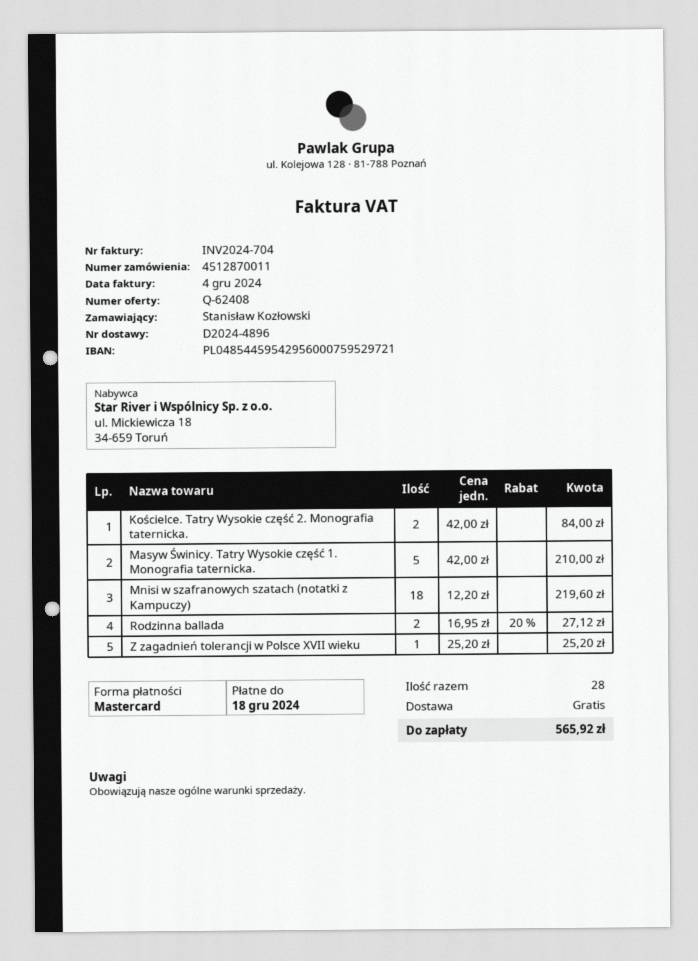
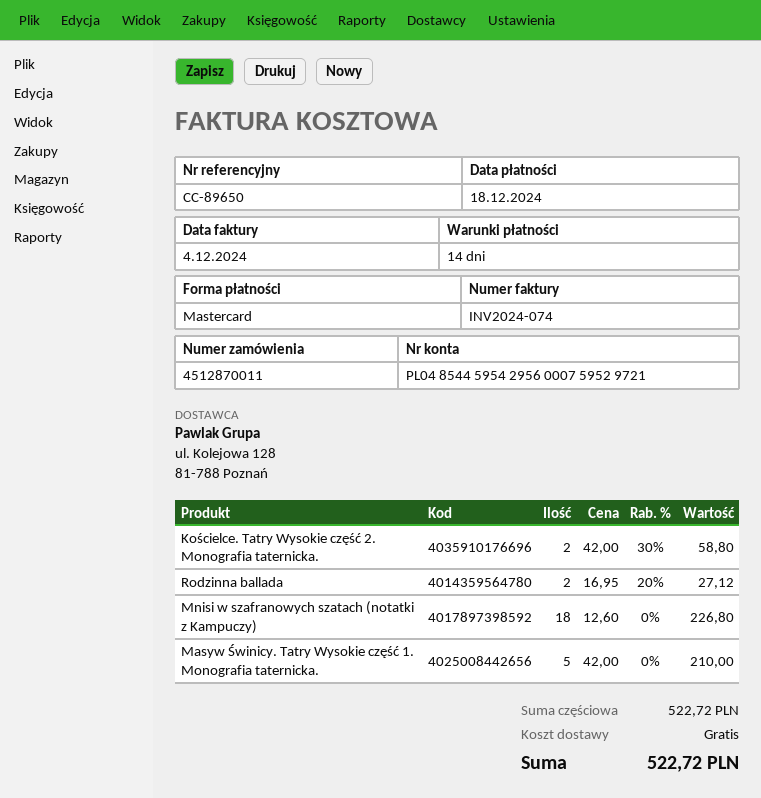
invoice number: INV2024-704 -> INV2024-074
Kościelce. Tatry Wysokie część 2. Monografia taternicka.: 2 x 42.00 = 84.00 -> 2 x 42.00 - 30% = 58.80
Mnisi w szafranowych szatach (notatki z Kampuczy): 18 x 12.20 = 219.60 -> 18 x 12.60 = 226.80
Z zagadnień tolerancji w Polsce XVII wieku: 1 x 25.20 = 25.20 -> none
total: 565.92 -> 522.72

